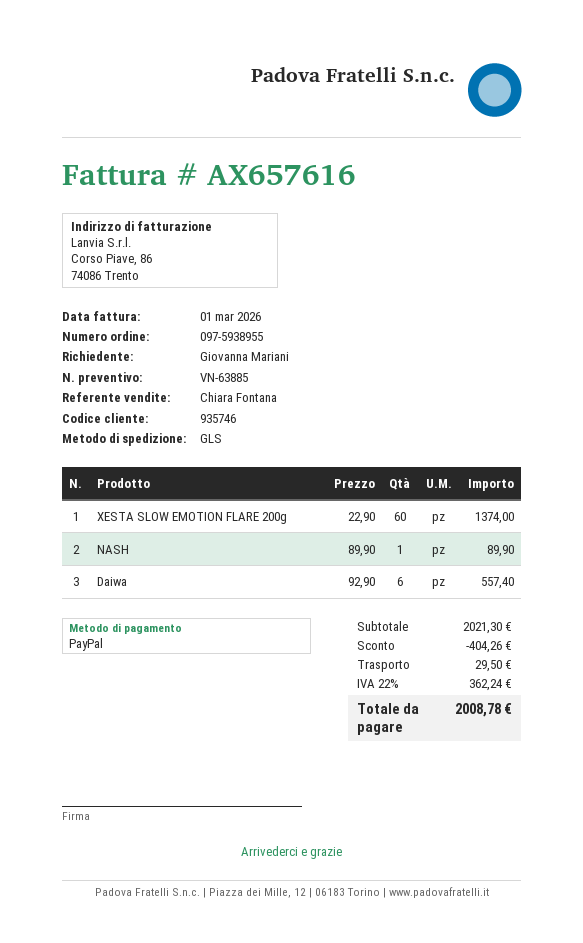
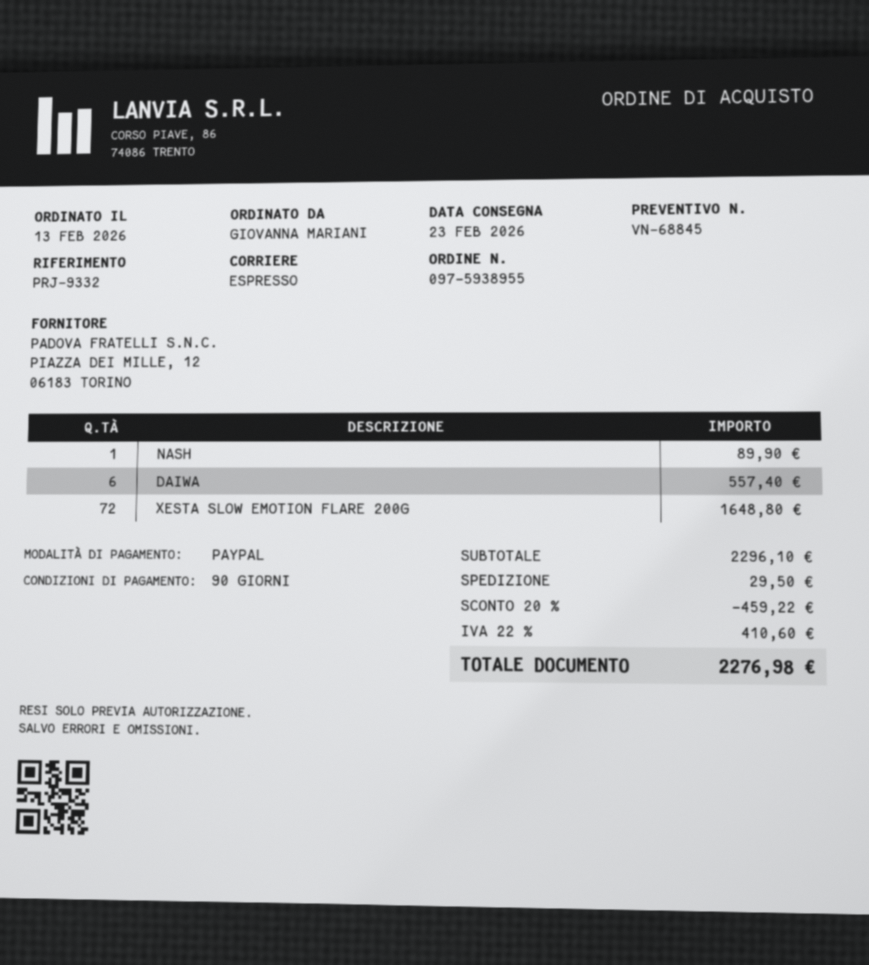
quote number: VN-63885 -> VN-68845
shipping method: GLS -> express
XESTA SLOW EMOTION FLARE 200g: 60 for 1374.00 -> 72 for 1648.80
subtotal: 2021.30 -> 2296.10
discount: 404.26 -> 459.22
tax: 22% = 362.24 -> 22% = 410.60
total: 2008.78 -> 2276.98

